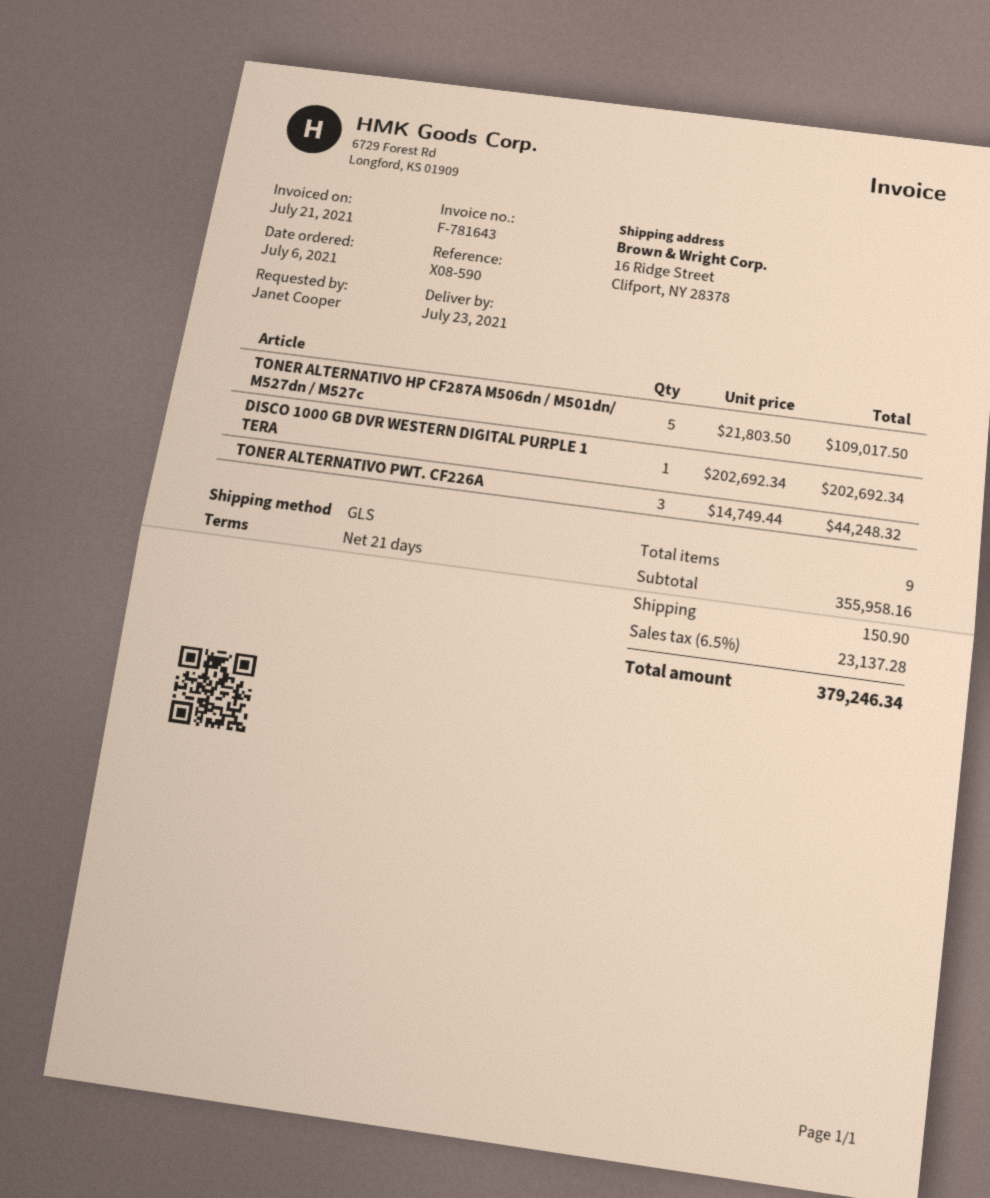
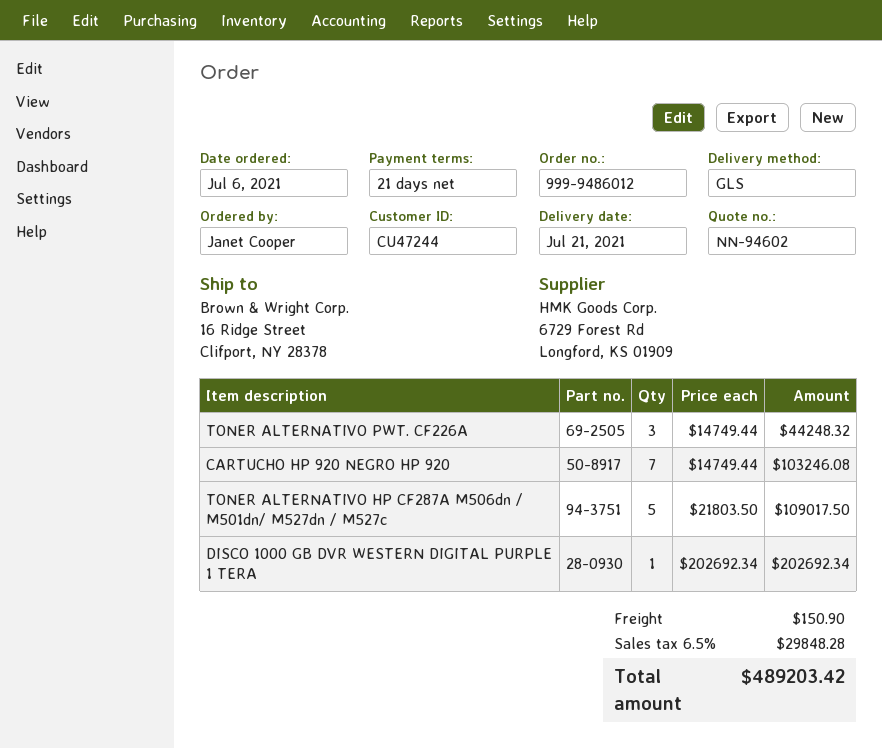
delivery date: 2021-07-23 -> 2021-07-21
CARTUCHO HP 920 NEGRO HP 920: none -> 7 x 14749.44 = 103246.08
tax: 6.5% = 23137.28 -> 6.5% = 29848.28
total: 379246.34 -> 489203.42

